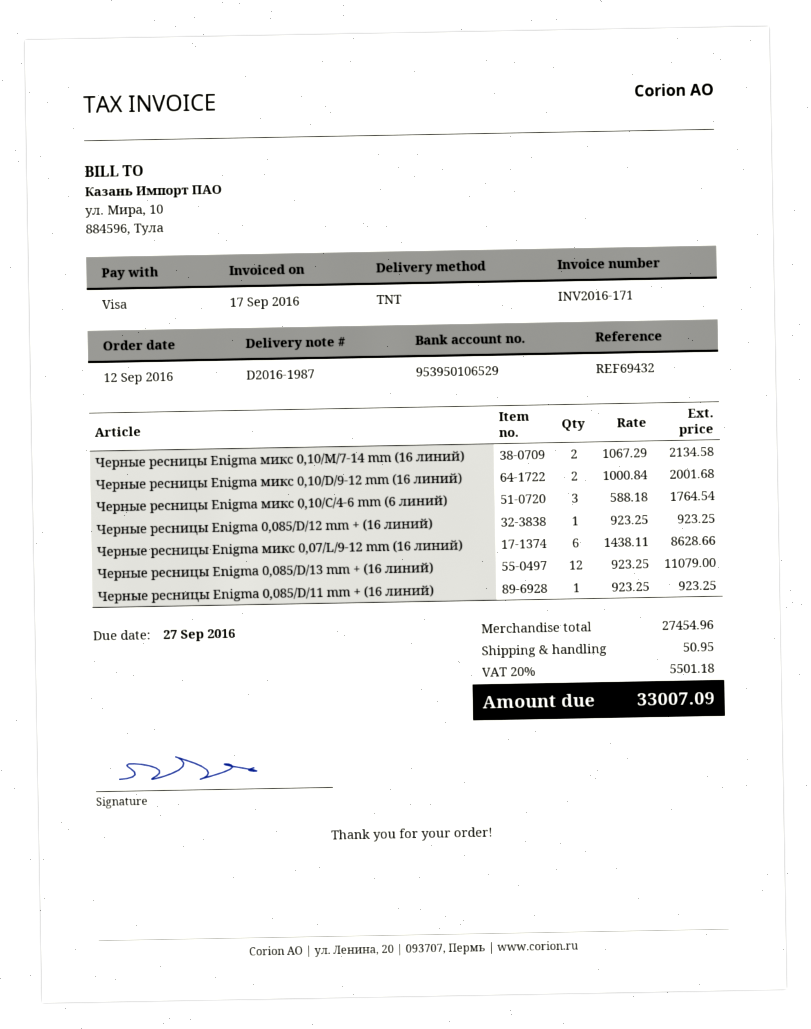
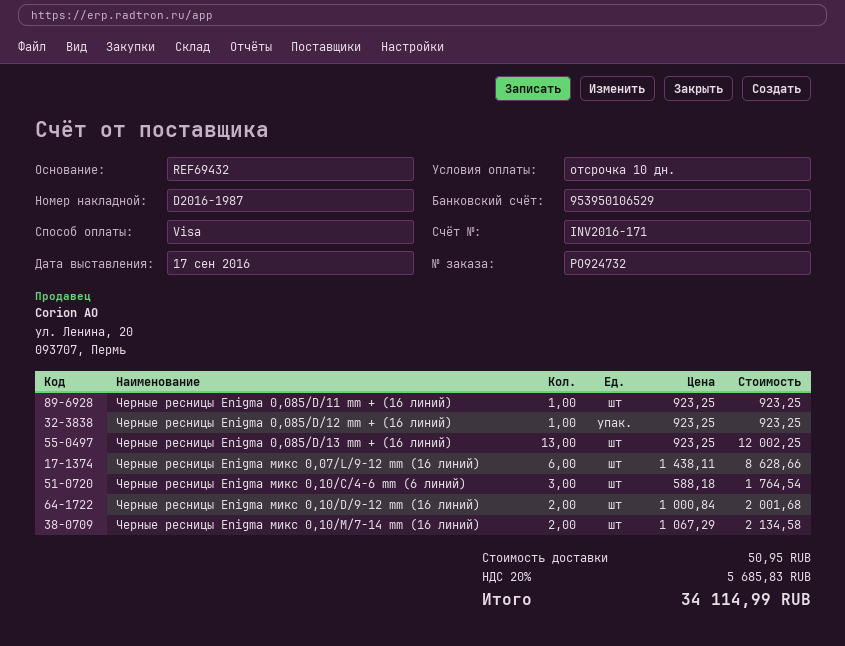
Черные ресницы Enigma 0,085/D/13 mm + (16 линий): 12 x 923.25 = 11079.00 -> 13 x 923.25 = 12002.25
tax: 20% = 5501.18 -> 20% = 5685.83
total: 33007.09 -> 34114.99

